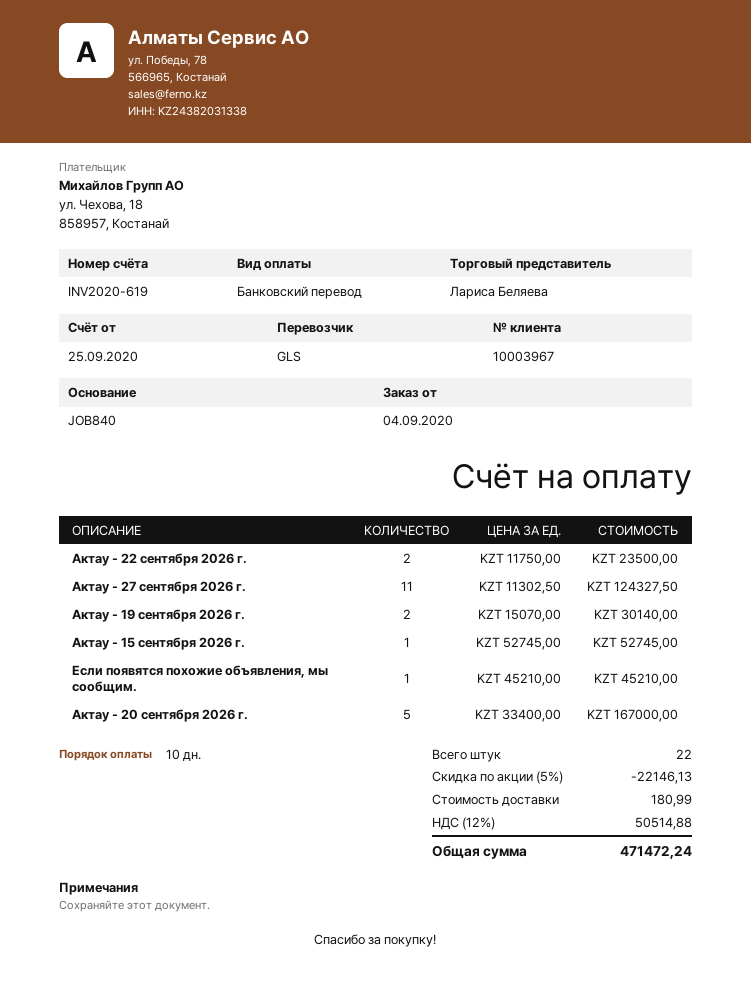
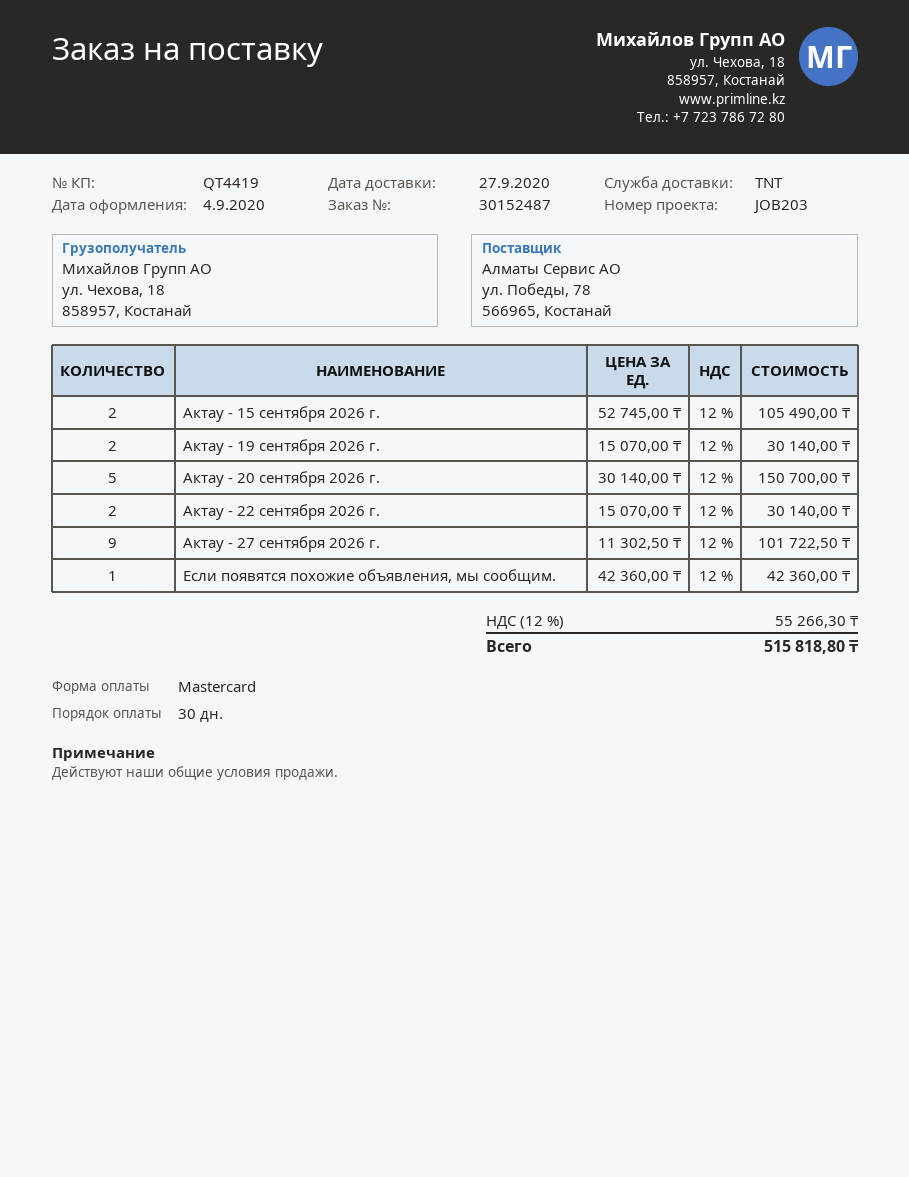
payment terms: 10 days -> 30 days
reference: JOB840 -> JOB203
payment method: bank transfer -> Mastercard
shipping method: GLS -> TNT
Актау - 22 сентября 2026 г.: 2 x 11750.00 = 23500.00 -> 2 x 15070.00 = 30140.00
Актау - 27 сентября 2026 г.: 11 x 11302.50 = 124327.50 -> 9 x 11302.50 = 101722.50
Актау - 15 сентября 2026 г.: 1 x 52745.00 = 52745.00 -> 2 x 52745.00 = 105490.00
Если появятся похожие объявления, мы сообщим.: 1 x 45210.00 = 45210.00 -> 1 x 42360.00 = 42360.00
Актау - 20 сентября 2026 г.: 5 x 33400.00 = 167000.00 -> 5 x 30140.00 = 150700.00
discount: 5% = 22146.13 -> none
shipping: 180.99 -> none
tax: 12% = 50514.88 -> 12% = 55266.30
total: 471472.24 -> 515818.80

